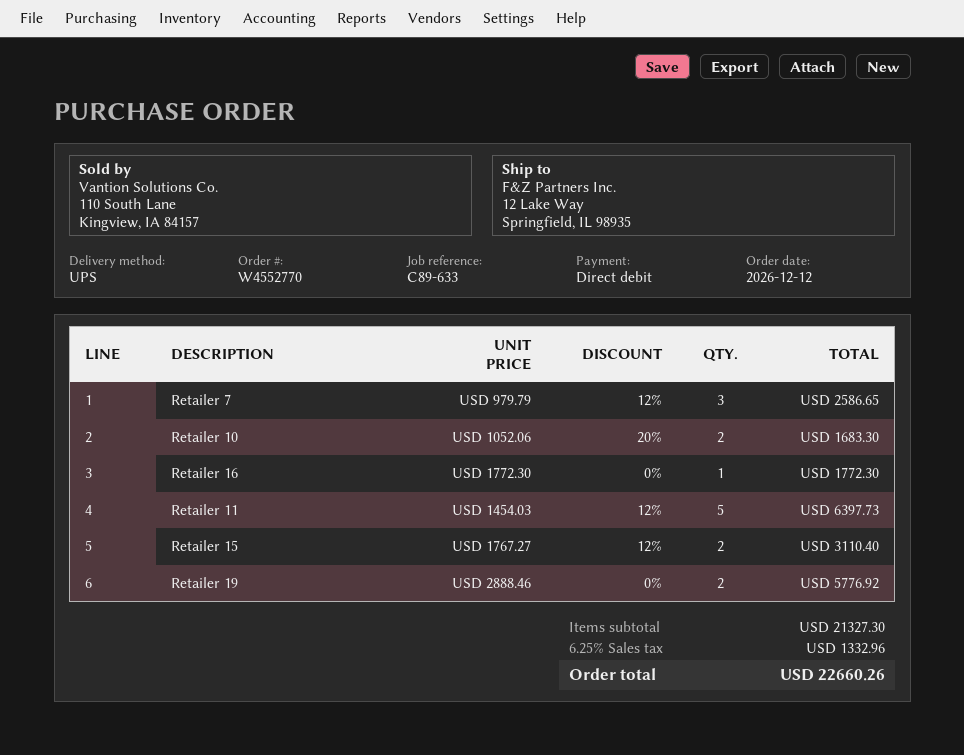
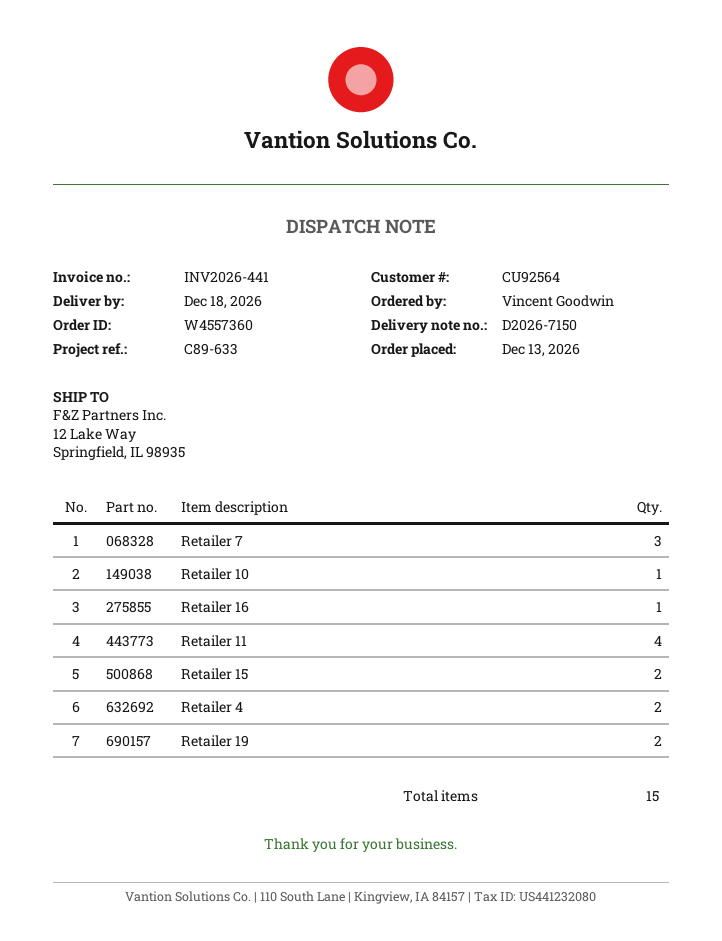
order number: W4552770 -> W4557360
order date: 2026-12-12 -> 2026-12-13
Retailer 10: 2 -> 1
Retailer 11: 5 -> 4
Retailer 4: none -> 2

